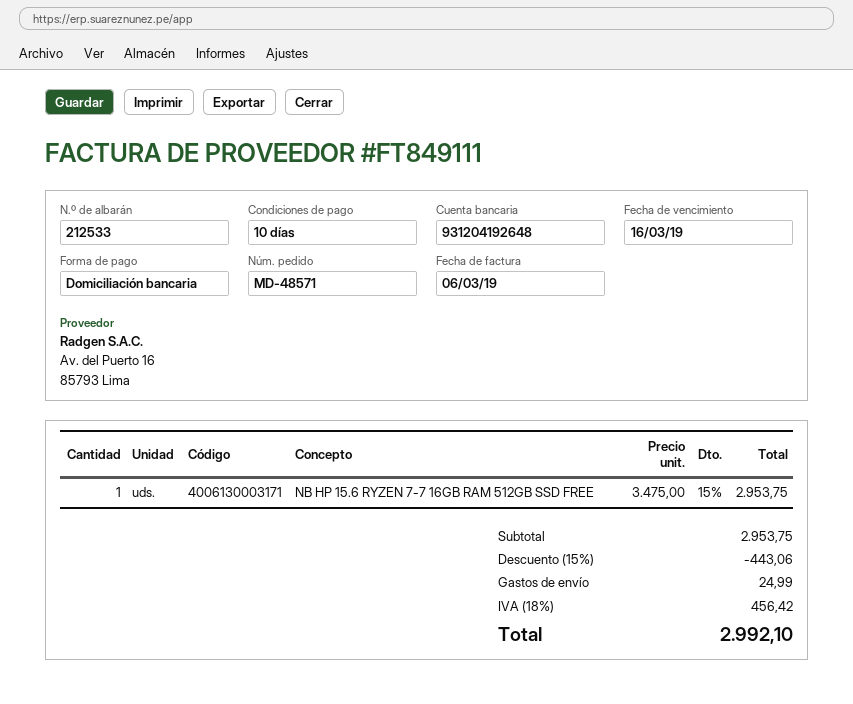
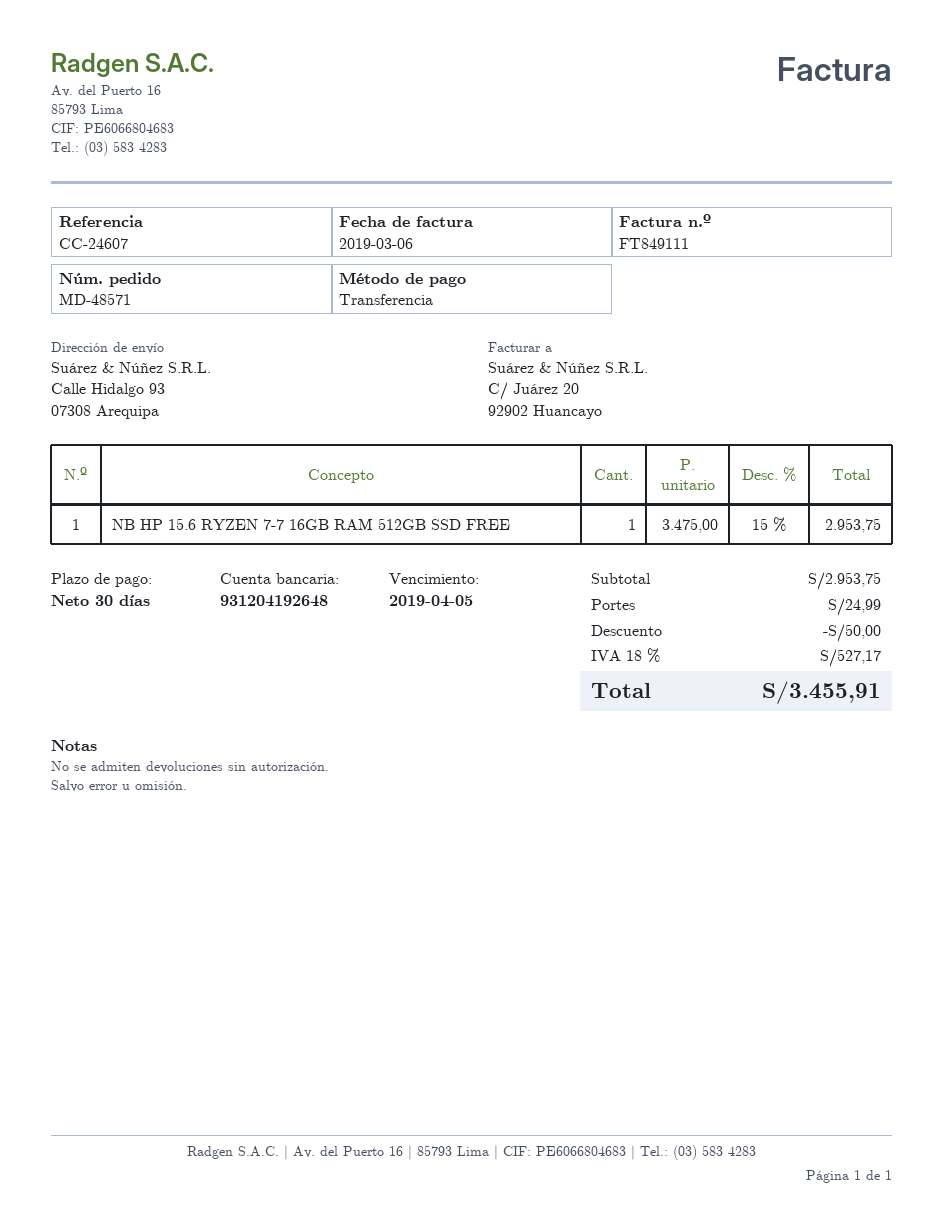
payment terms: 10 days -> 30 days
due date: 2019-03-16 -> 2019-04-05
payment method: direct debit -> bank transfer
discount: 443.06 -> 50.00
tax: 18% = 456.42 -> 18% = 527.17
total: 2992.10 -> 3455.91

